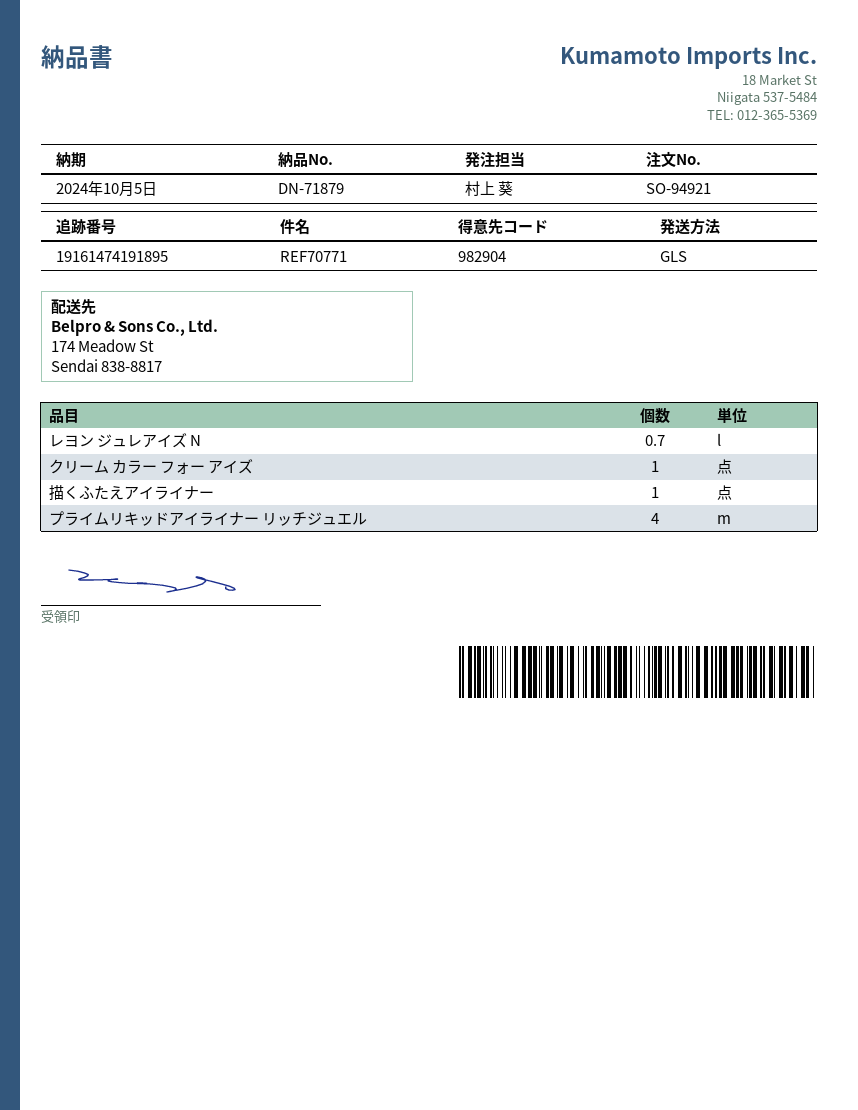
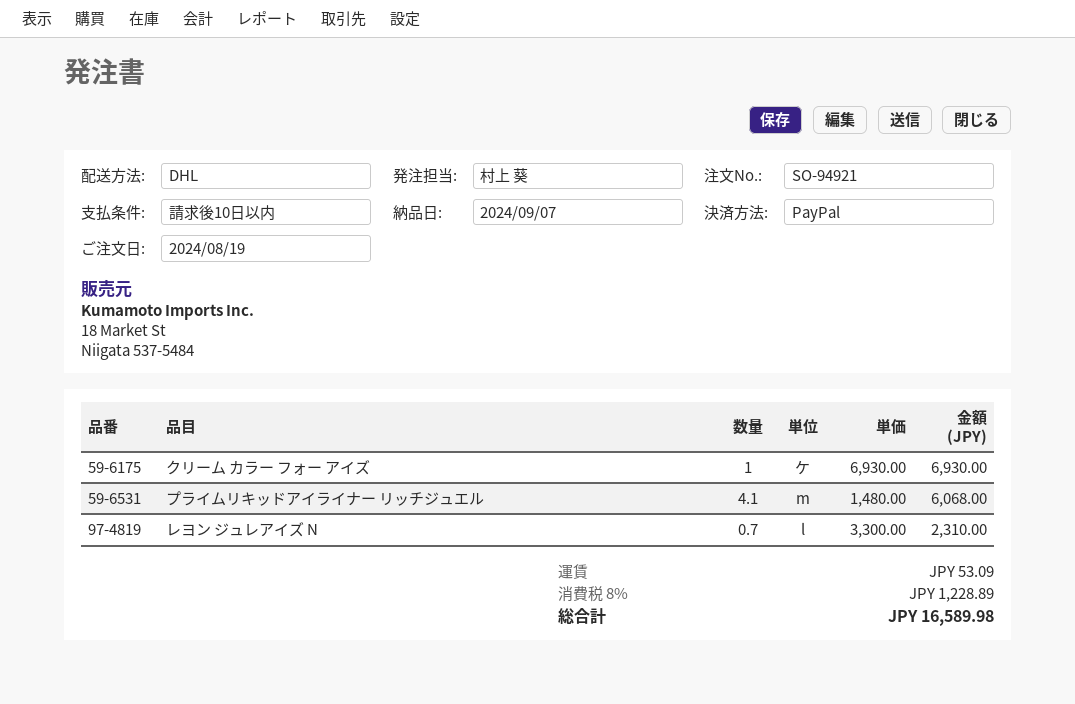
delivery date: 2024-10-05 -> 2024-09-07
shipping method: GLS -> DHL
描くふたえアイライナー: 1 -> none
プライムリキッドアイライナー リッチジュエル: 4 -> 4.1

